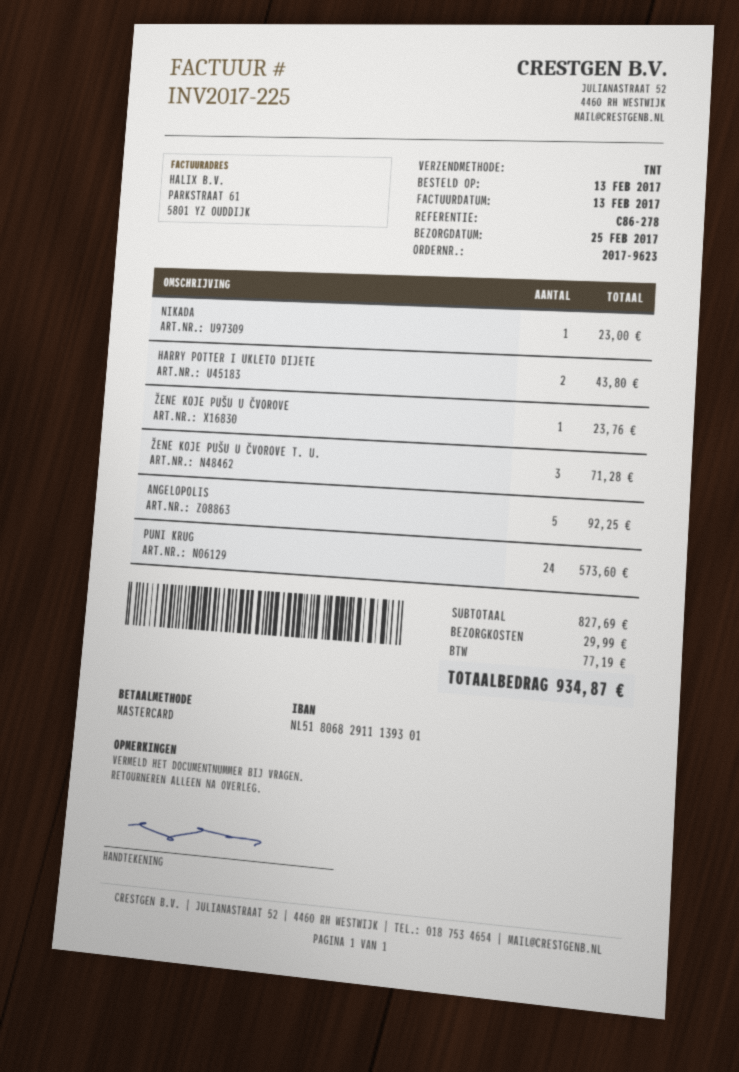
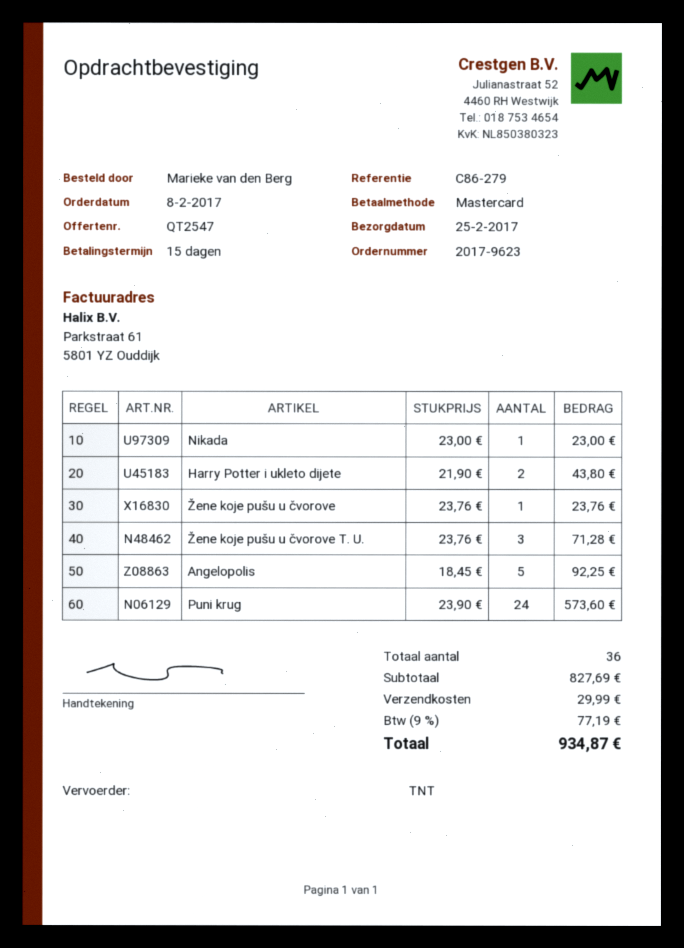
order date: 2017-02-13 -> 2017-02-08
reference: C86-278 -> C86-279

